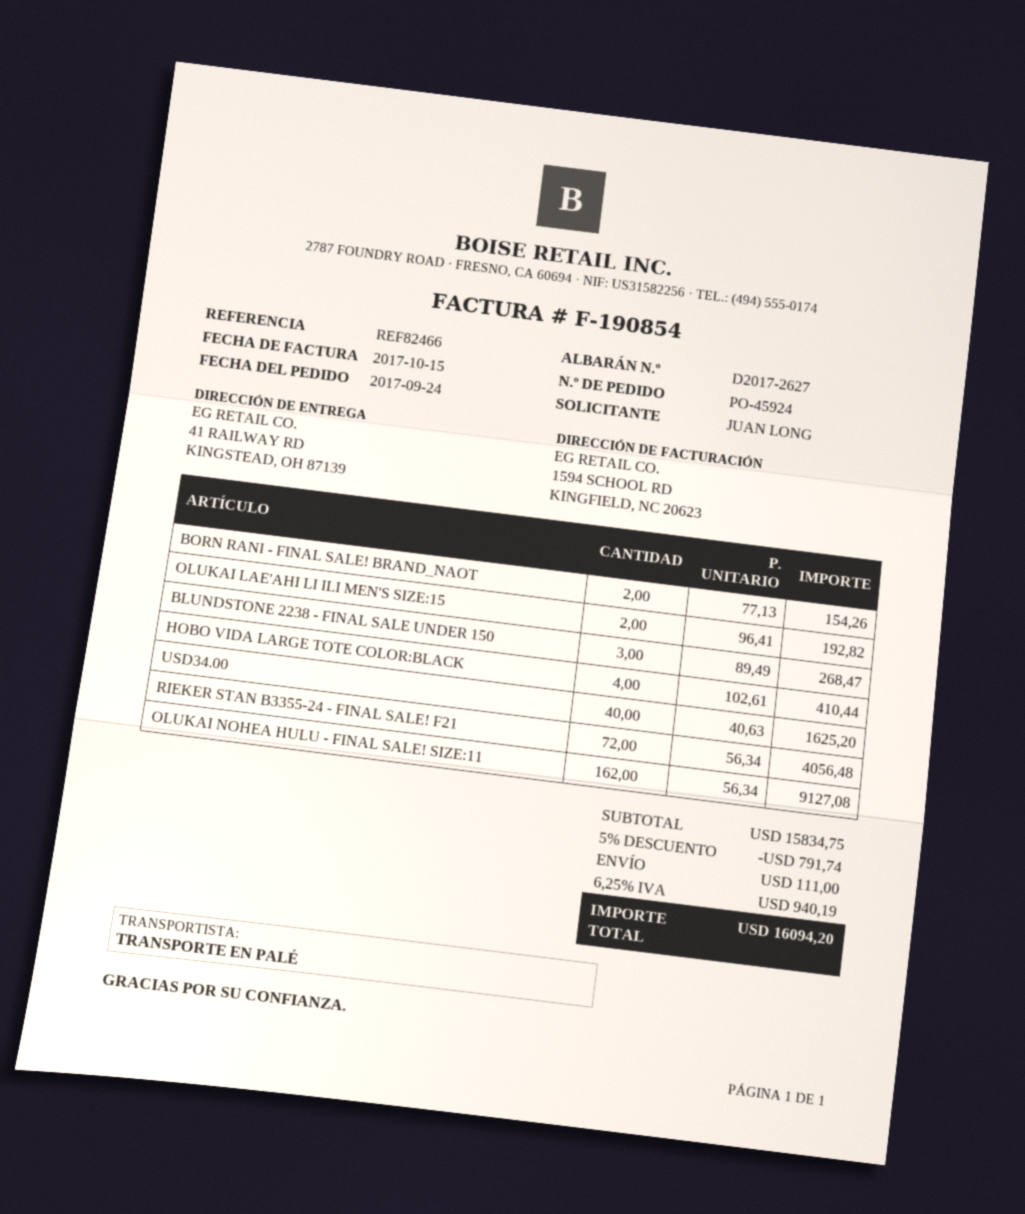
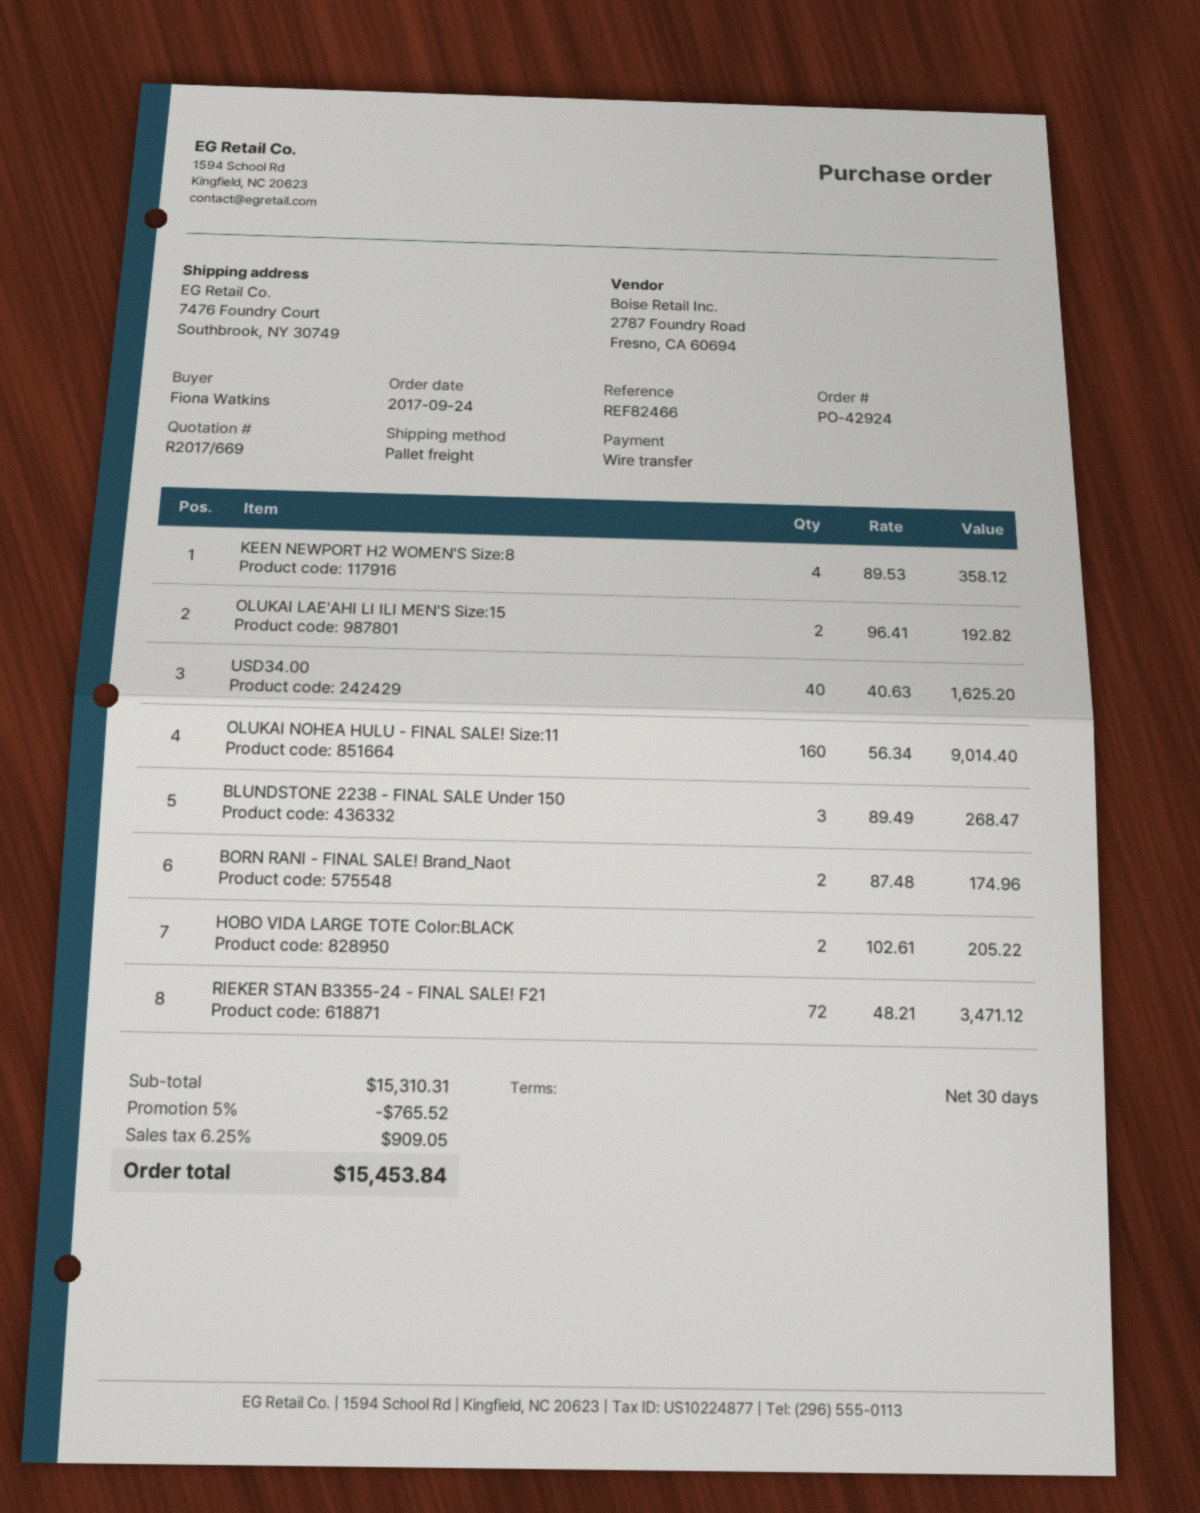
order number: PO-45924 -> PO-42924
ordered by: JUAN LONG -> Fiona Watkins
ship to: 41 RAILWAY RD, KINGSTEAD, OH 87139 -> 7476 Foundry Court, Southbrook, NY 30749
BORN RANI - FINAL SALE! BRAND_NAOT: 2 x 77.13 = 154.26 -> 2 x 87.48 = 174.96
HOBO VIDA LARGE TOTE COLOR:BLACK: 4 x 102.61 = 410.44 -> 2 x 102.61 = 205.22
RIEKER STAN B3355-24 - FINAL SALE! F21: 72 x 56.34 = 4056.48 -> 72 x 48.21 = 3471.12
OLUKAI NOHEA HULU - FINAL SALE! SIZE:11: 162 x 56.34 = 9127.08 -> 160 x 56.34 = 9014.40
KEEN NEWPORT H2 WOMEN'S Size:8: none -> 4 x 89.53 = 358.12
subtotal: 15834.75 -> 15310.31
discount: 5% = 791.74 -> 5% = 765.52
shipping: 111.00 -> none
tax: 6.25% = 940.19 -> 6.25% = 909.05
total: 16094.20 -> 15453.84

